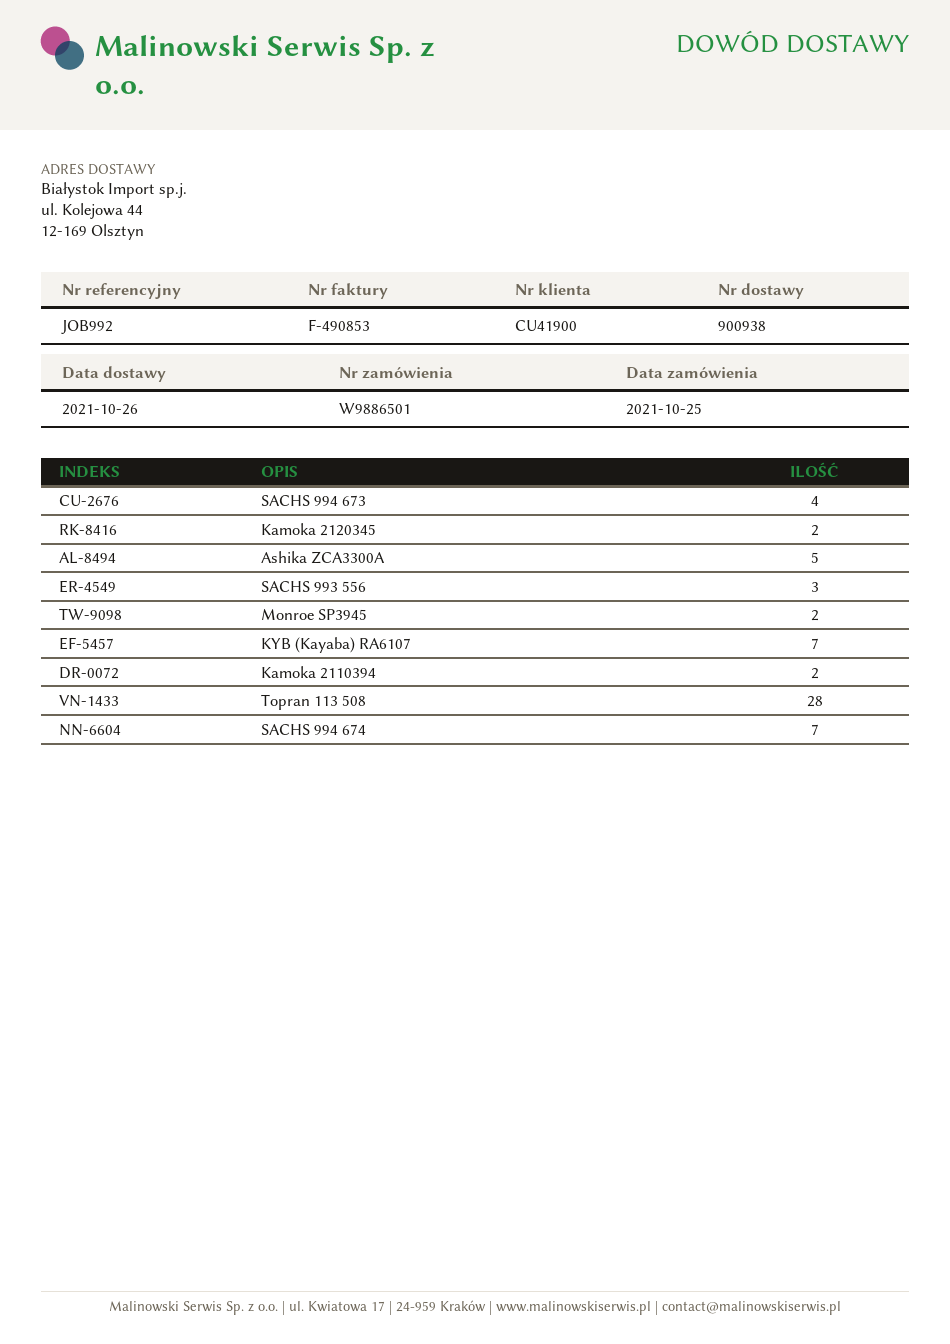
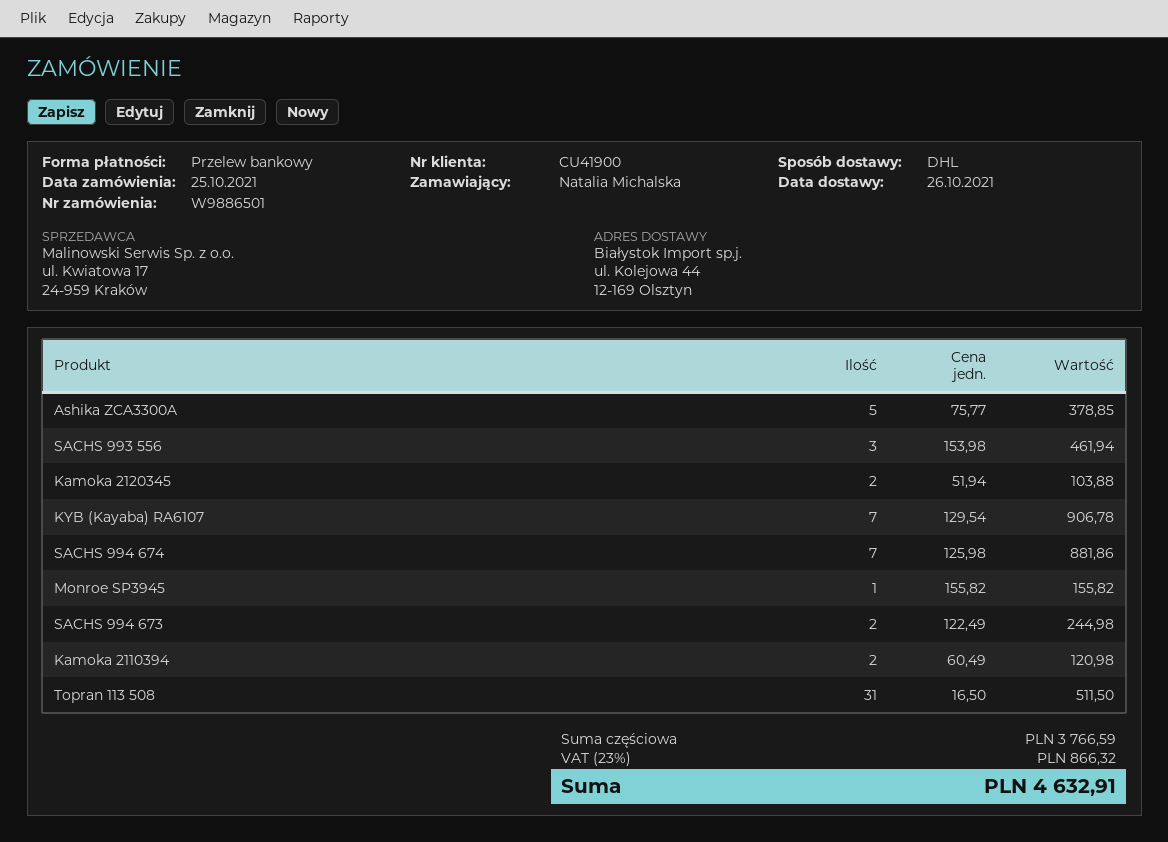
SACHS 994 673: 4 -> 2
Monroe SP3945: 2 -> 1
Topran 113 508: 28 -> 31

